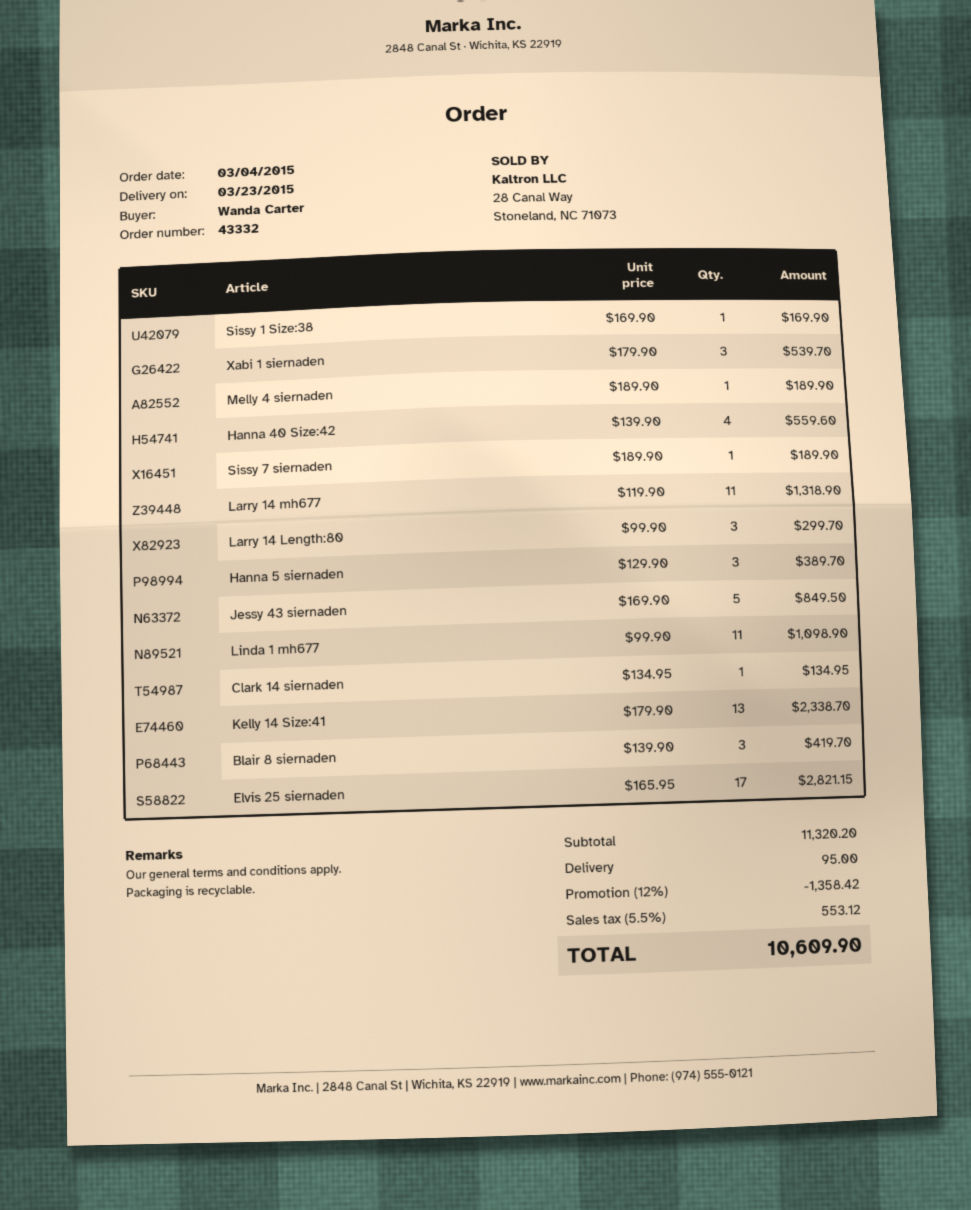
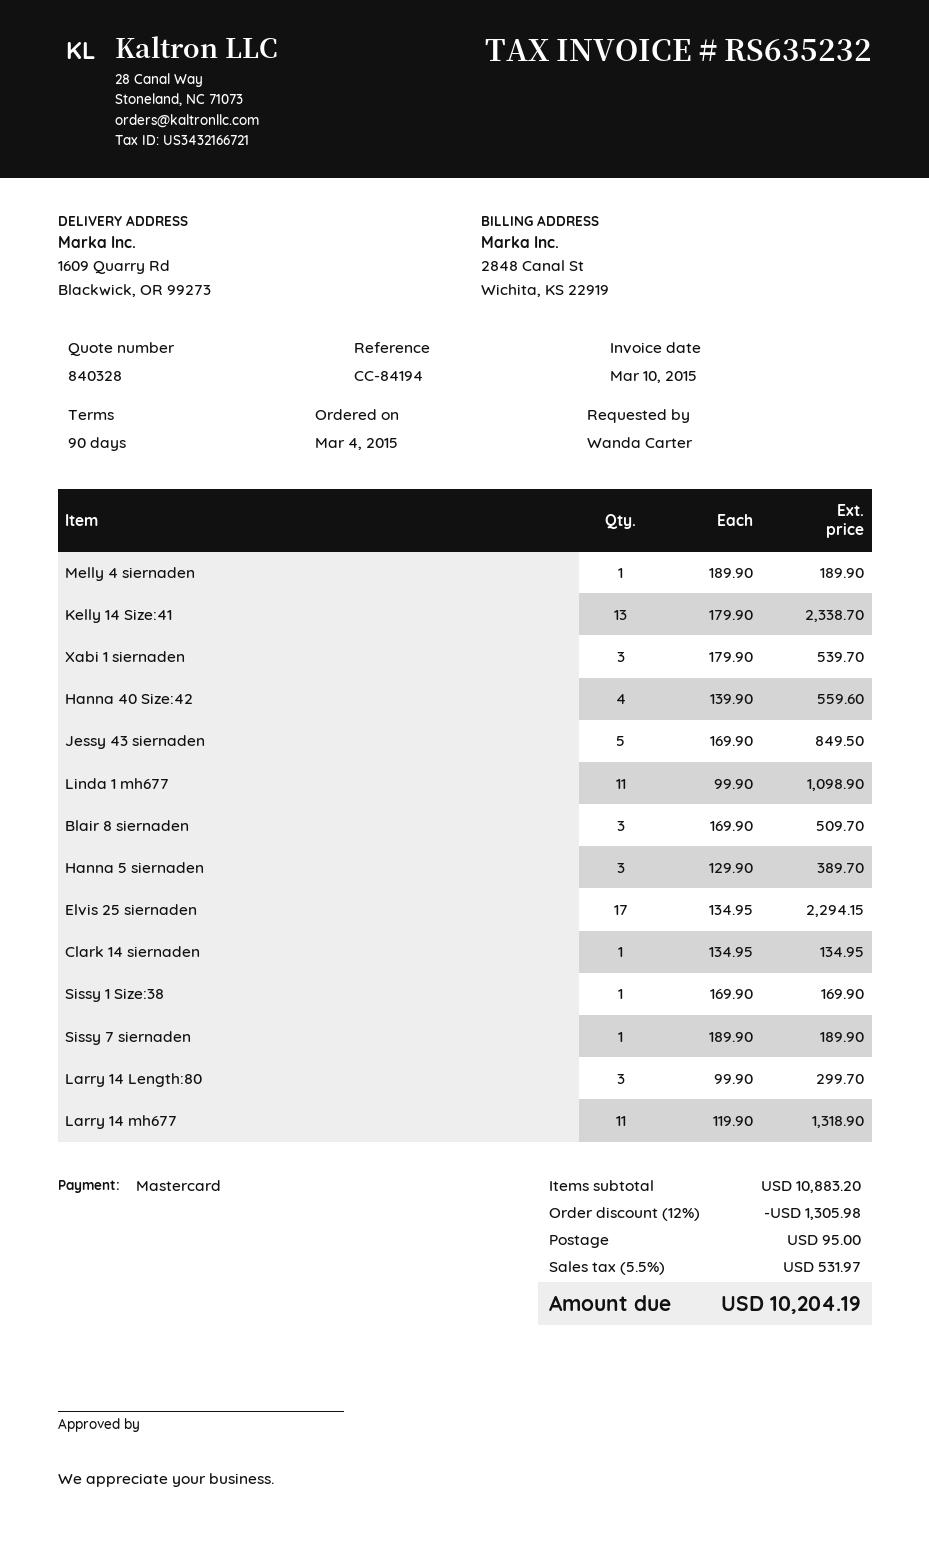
Blair 8 siernaden: 3 x 139.90 = 419.70 -> 3 x 169.90 = 509.70
Elvis 25 siernaden: 17 x 165.95 = 2821.15 -> 17 x 134.95 = 2294.15
subtotal: 11320.20 -> 10883.20
discount: 12% = 1358.42 -> 12% = 1305.98
tax: 5.5% = 553.12 -> 5.5% = 531.97
total: 10609.90 -> 10204.19

